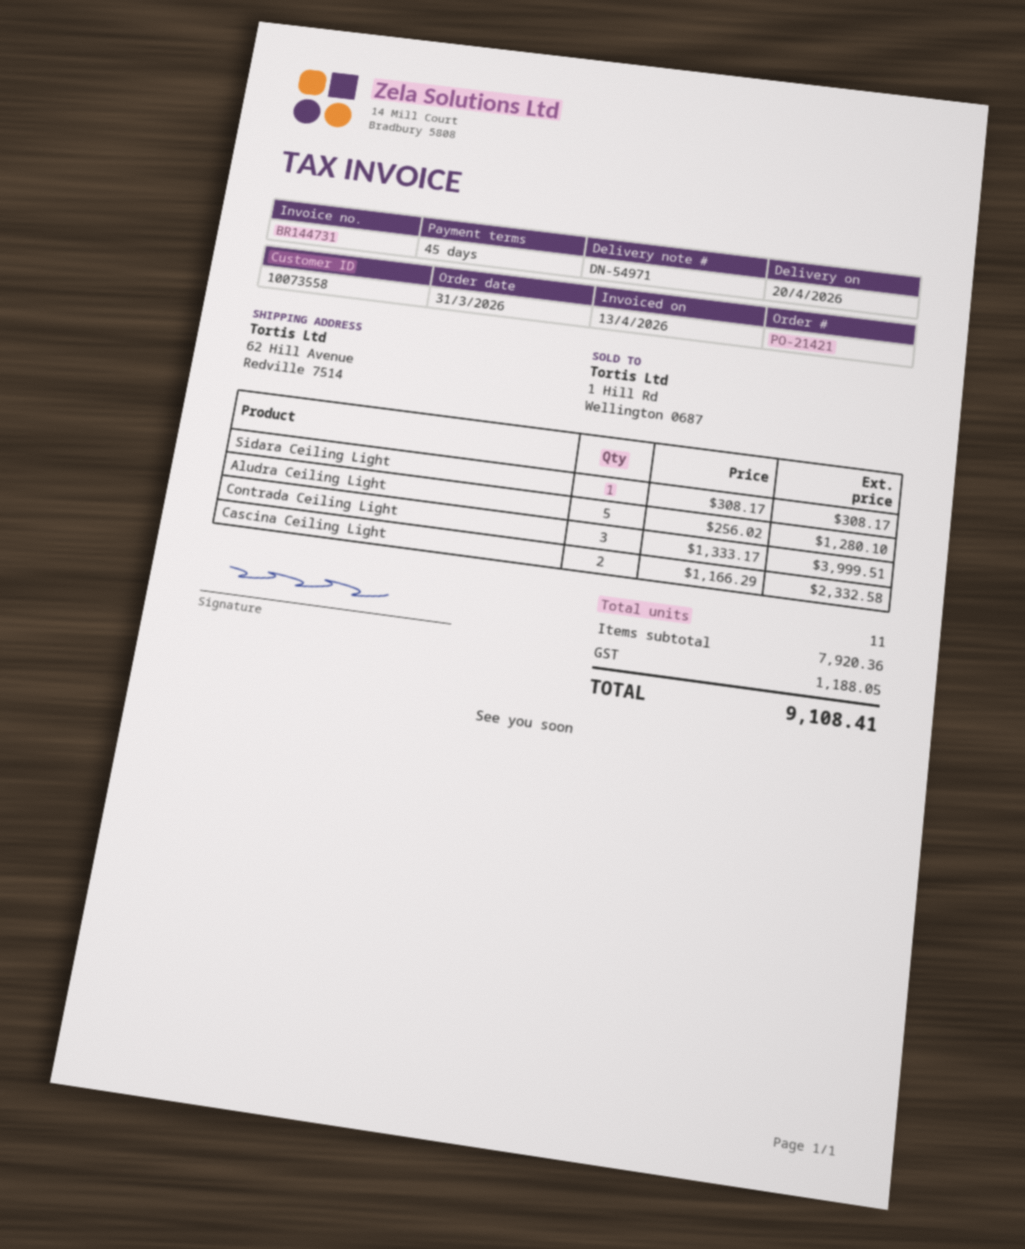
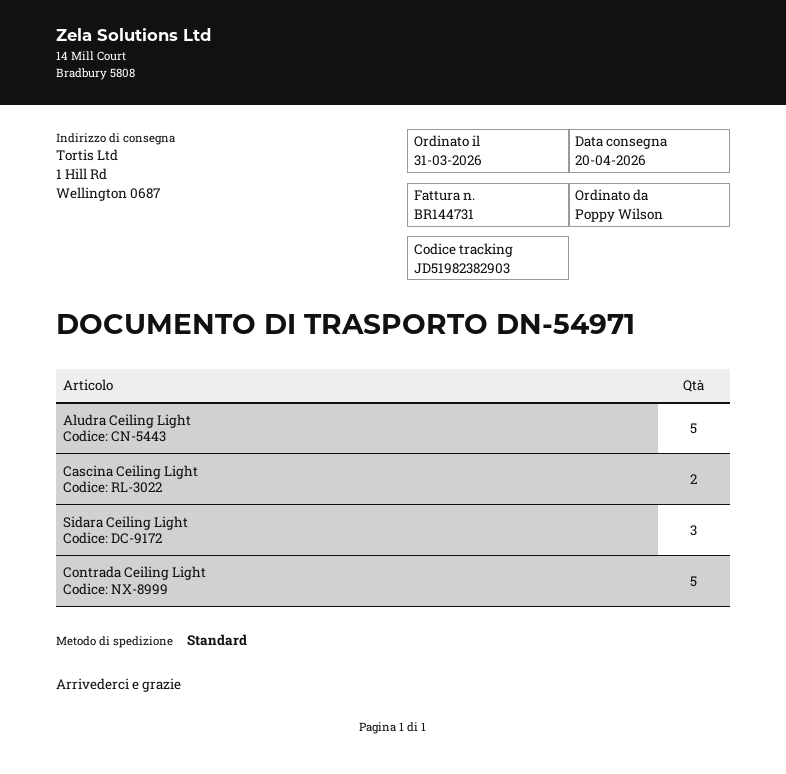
ship to: 62 Hill Avenue, Redville 7514 -> 1 Hill Rd, Wellington 0687
Sidara Ceiling Light: 1 -> 3
Contrada Ceiling Light: 3 -> 5

